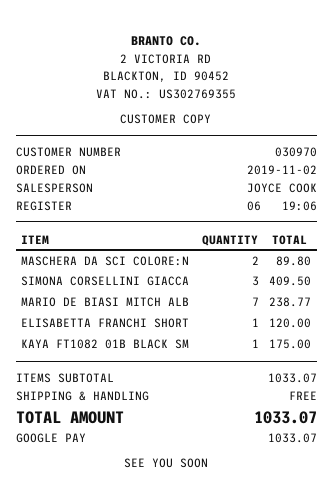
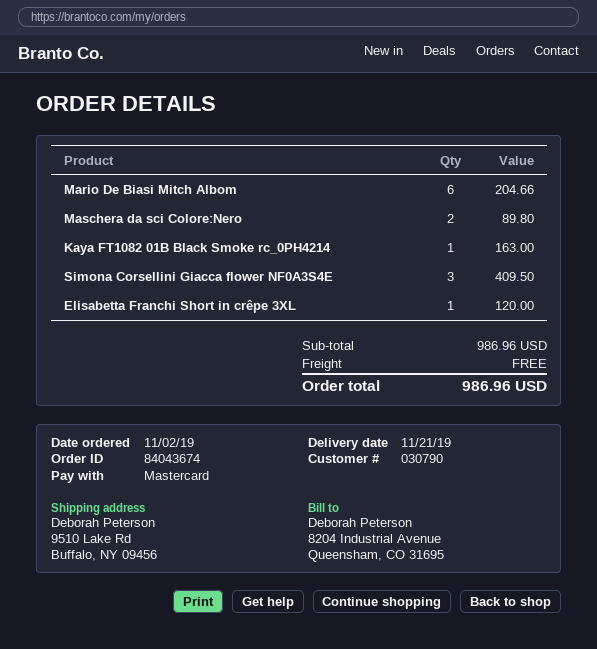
customer number: 030970 -> 030790
payment method: Google Pay -> Mastercard
MARIO DE BIASI MITCH ALB: 7 for 238.77 -> 6 for 204.66
KAYA FT1082 01B BLACK SM: 1 for 175.00 -> 1 for 163.00
subtotal: 1033.07 -> 986.96
total: 1033.07 -> 986.96

